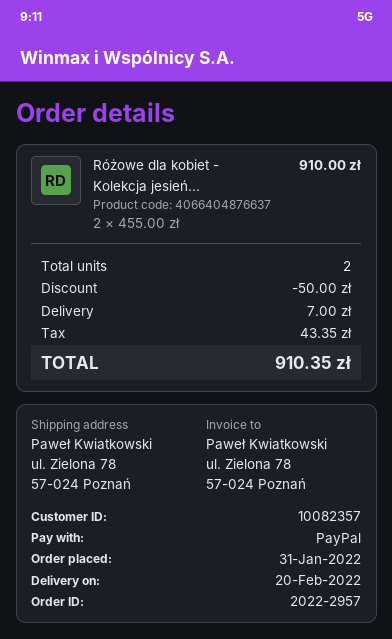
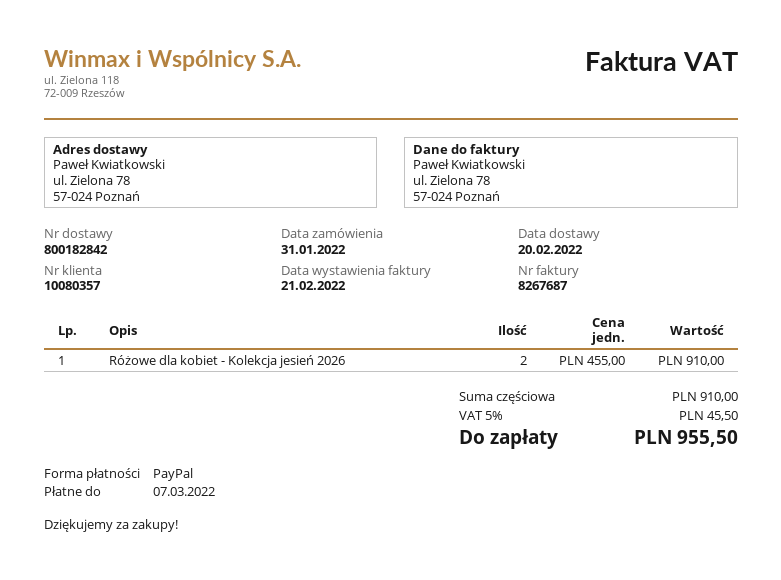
customer number: 10082357 -> 10080357
discount: 50.00 -> none
shipping: 7.00 -> none
tax: 43.35 -> 45.50
total: 910.35 -> 955.50

